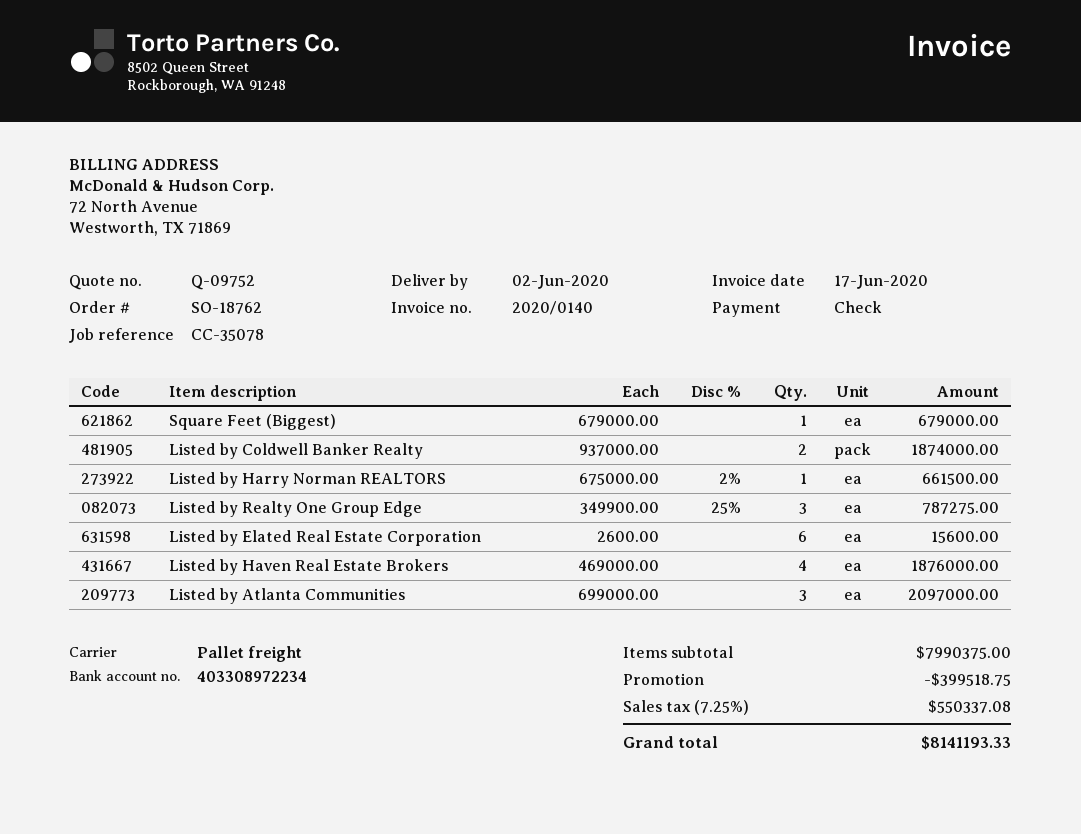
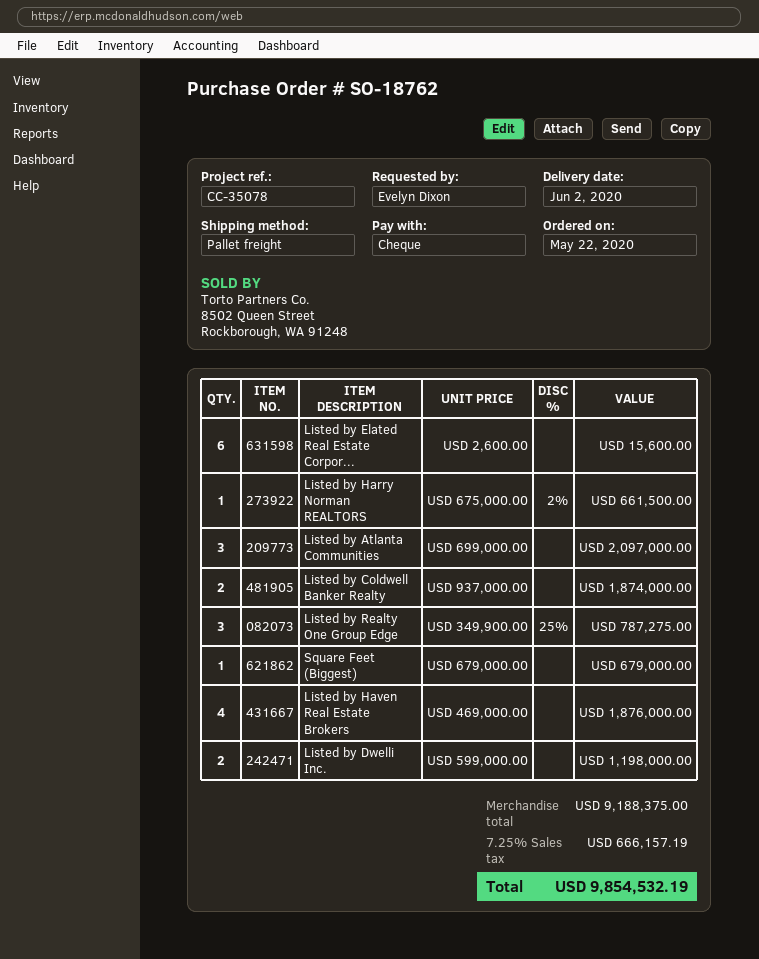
Listed by Dwelli Inc.: none -> 2 x 599000.00 = 1198000.00
subtotal: 7990375.00 -> 9188375.00
discount: 399518.75 -> none
tax: 7.25% = 550337.08 -> 7.25% = 666157.19
total: 8141193.33 -> 9854532.19

